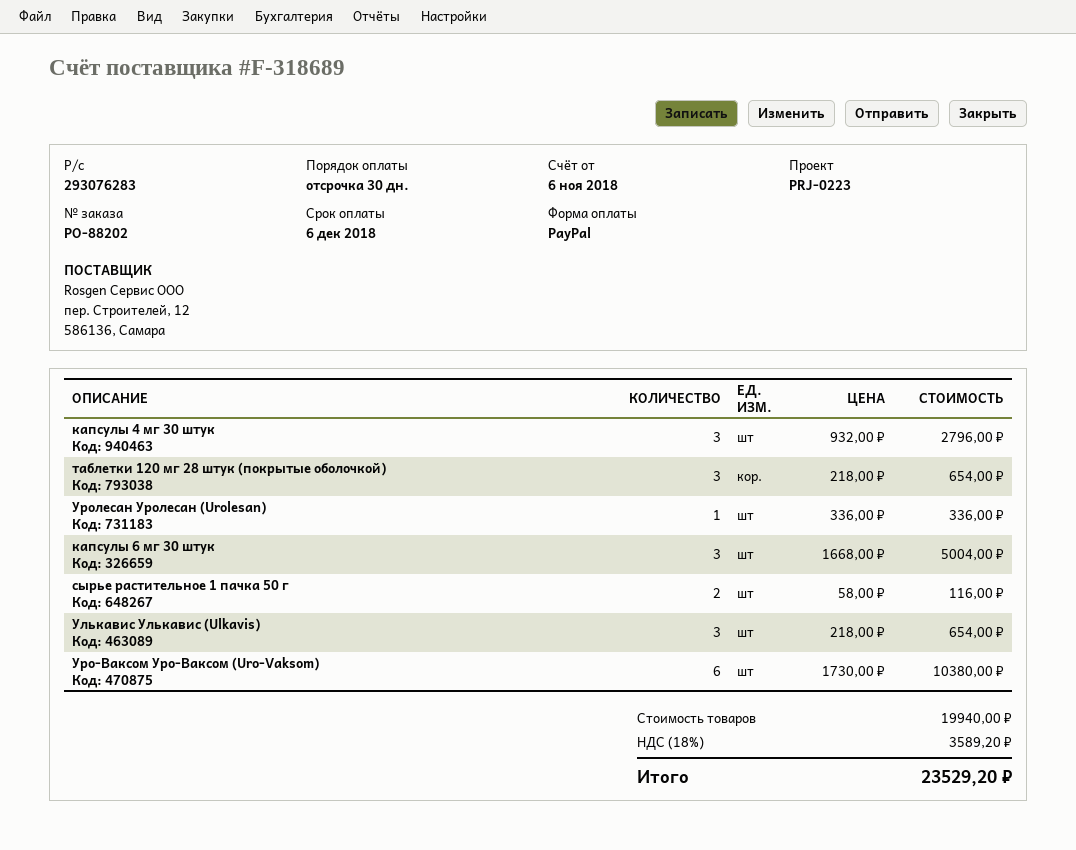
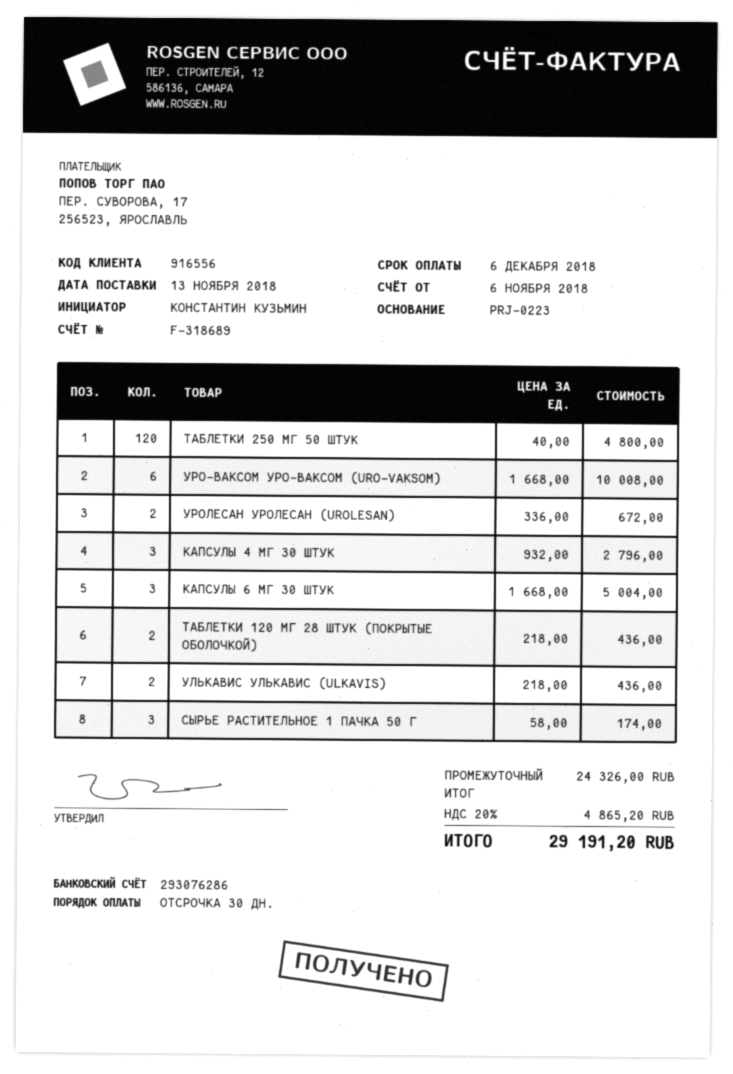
bank account: 293076283 -> 293076286
таблетки 120 мг 28 штук (покрытые оболочкой): 3 x 218.00 = 654.00 -> 2 x 218.00 = 436.00
Уролесан Уролесан (Urolesan): 1 x 336.00 = 336.00 -> 2 x 336.00 = 672.00
сырье растительное 1 пачка 50 г: 2 x 58.00 = 116.00 -> 3 x 58.00 = 174.00
Улькавис Улькавис (Ulkavis): 3 x 218.00 = 654.00 -> 2 x 218.00 = 436.00
Уро-Ваксом Уро-Ваксом (Uro-Vaksom): 6 x 1730.00 = 10380.00 -> 6 x 1668.00 = 10008.00
ТАБЛЕТКИ 250 МГ 50 ШТУК: none -> 120 x 40.00 = 4800.00
subtotal: 19940.00 -> 24326.00
tax: 18% = 3589.20 -> 20% = 4865.20
total: 23529.20 -> 29191.20

